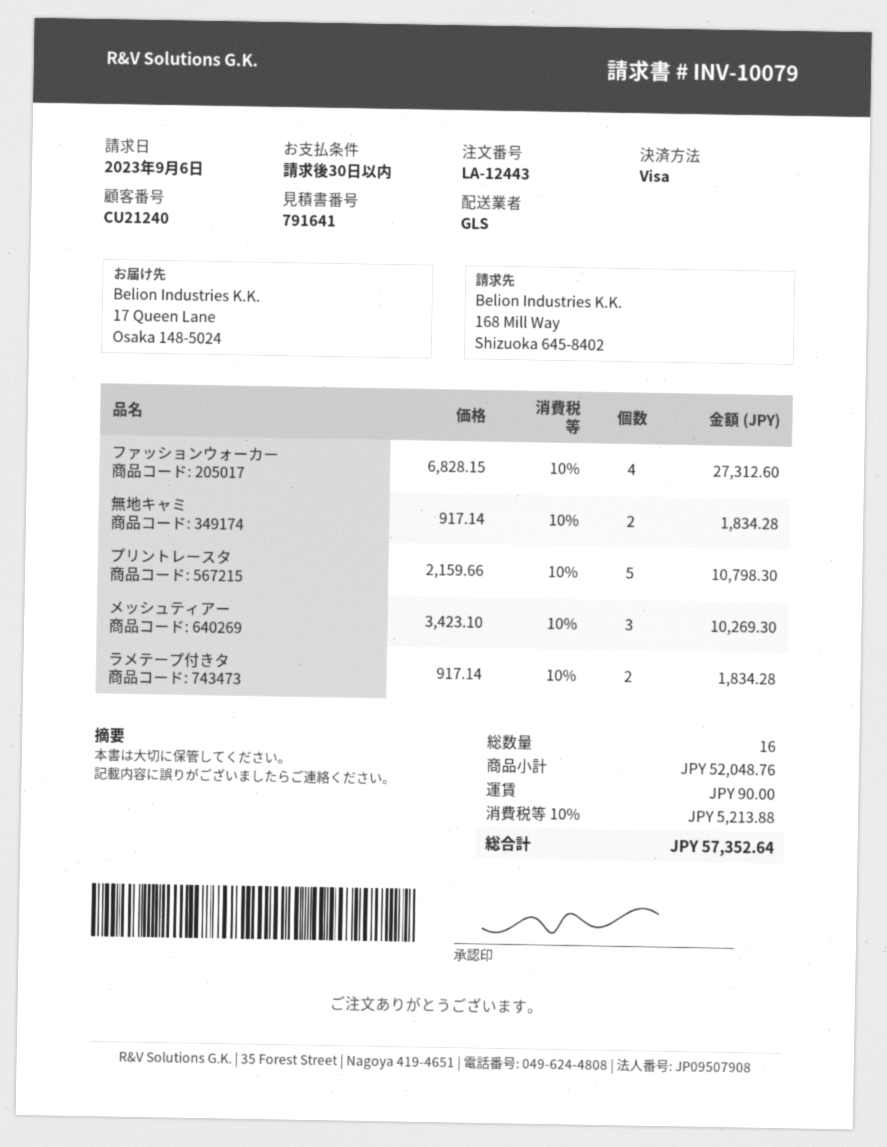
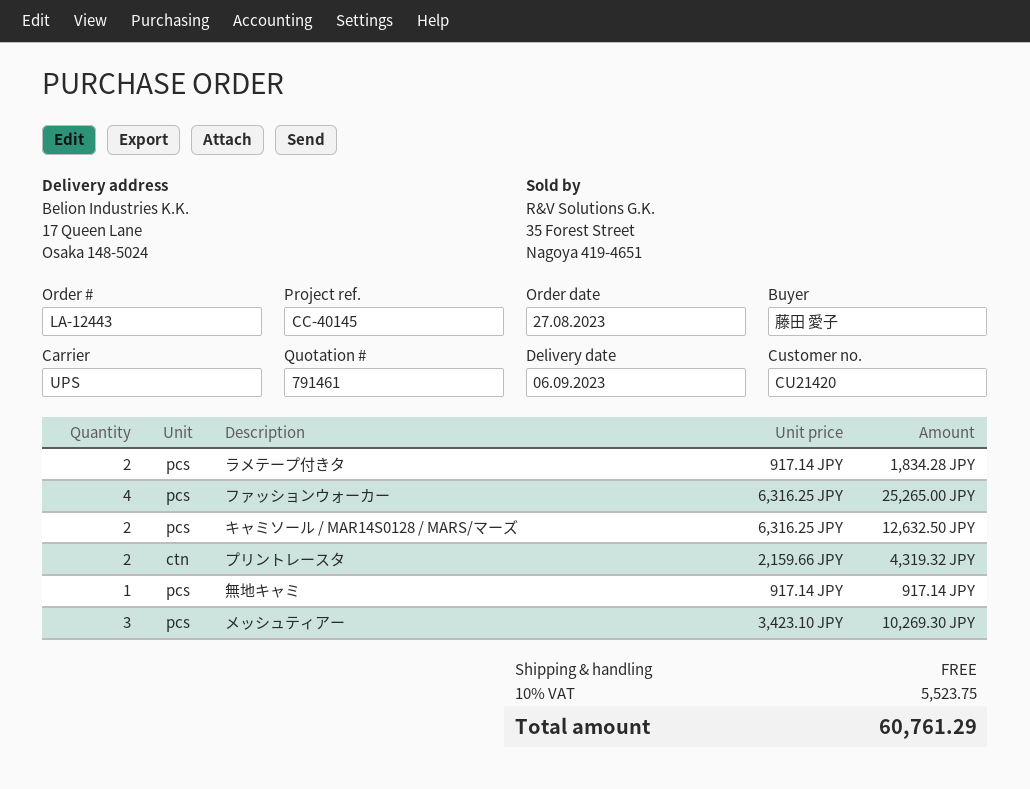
quote number: 791641 -> 791461
customer number: CU21240 -> CU21420
shipping method: GLS -> UPS
ファッションウォーカー: 4 x 6828.15 = 27312.60 -> 4 x 6316.25 = 25265.00
無地キャミ: 2 x 917.14 = 1834.28 -> 1 x 917.14 = 917.14
プリントレースタ: 5 x 2159.66 = 10798.30 -> 2 x 2159.66 = 4319.32
キャミソール / MAR14S0128 / MARS/マーズ: none -> 2 x 6316.25 = 12632.50
shipping: 90.00 -> 0.00
tax: 10% = 5213.88 -> 10% = 5523.75
total: 57352.64 -> 60761.29

